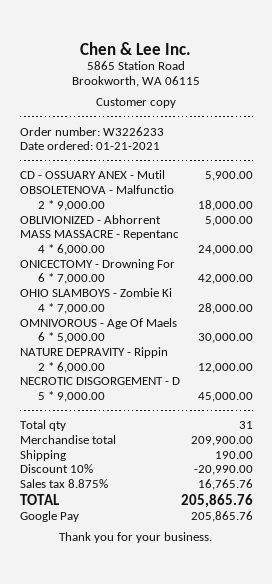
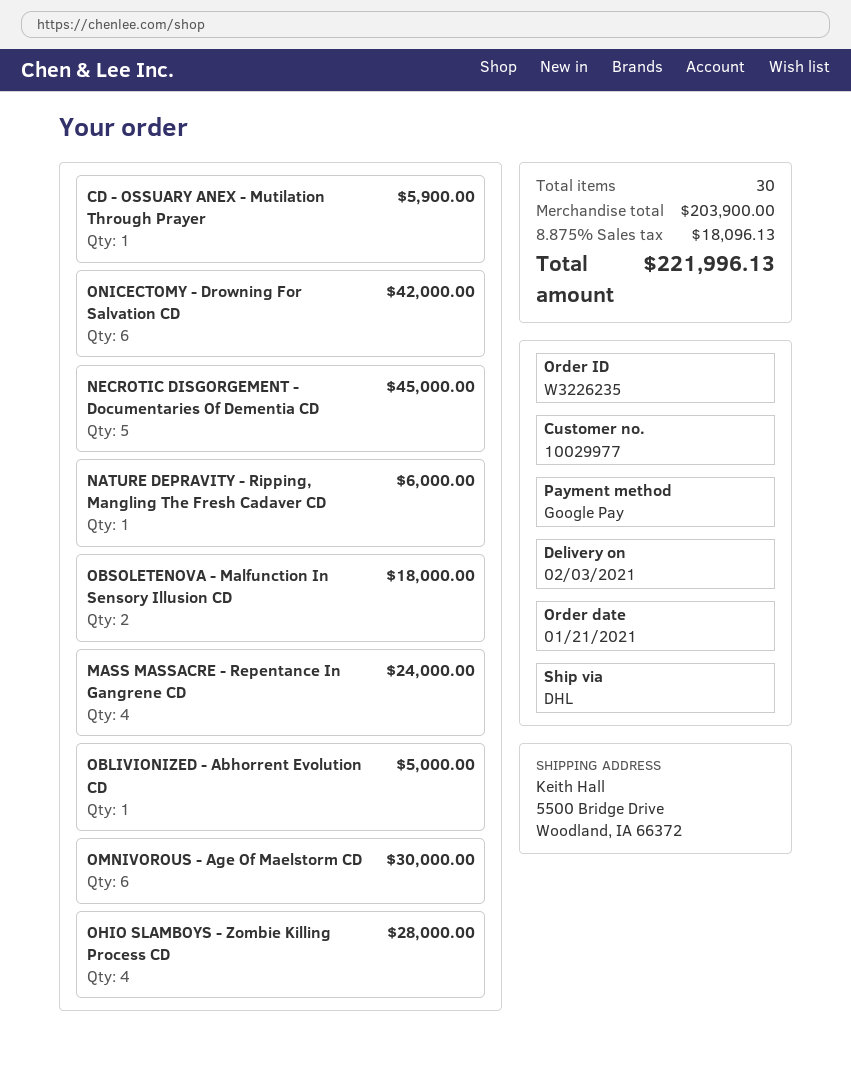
order number: W3226233 -> W3226235
NATURE DEPRAVITY - Rippin: 2 for 12000.00 -> 1 for 6000.00
total quantity: 31 -> 30
subtotal: 209900.00 -> 203900.00
discount: 10% = 20990.00 -> none
shipping: 190.00 -> none
tax: 8.875% = 16765.76 -> 8.875% = 18096.13
total: 205865.76 -> 221996.13

